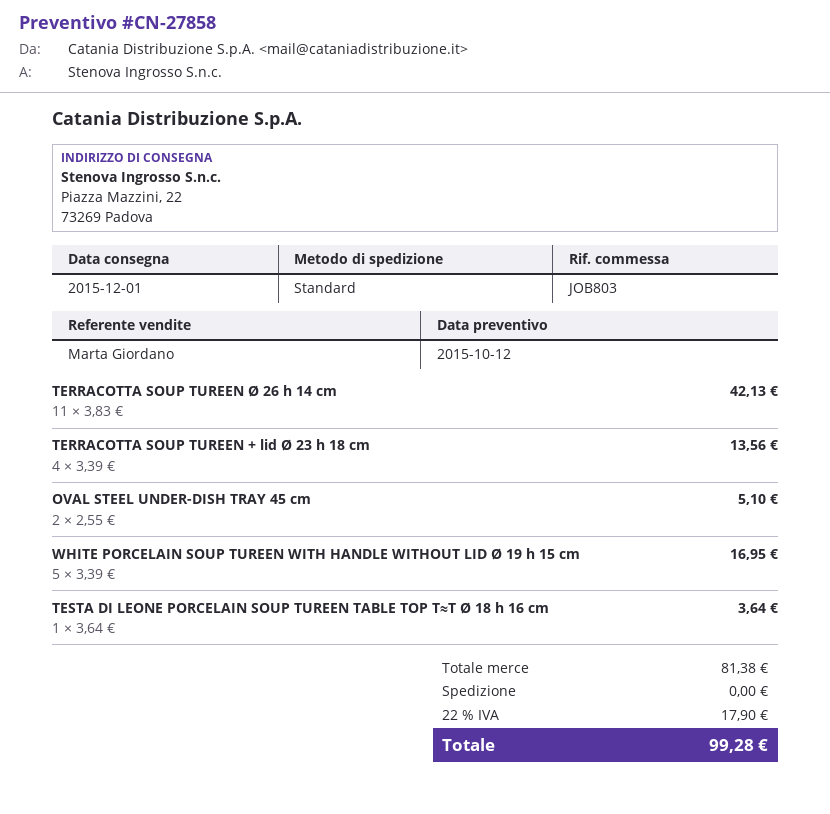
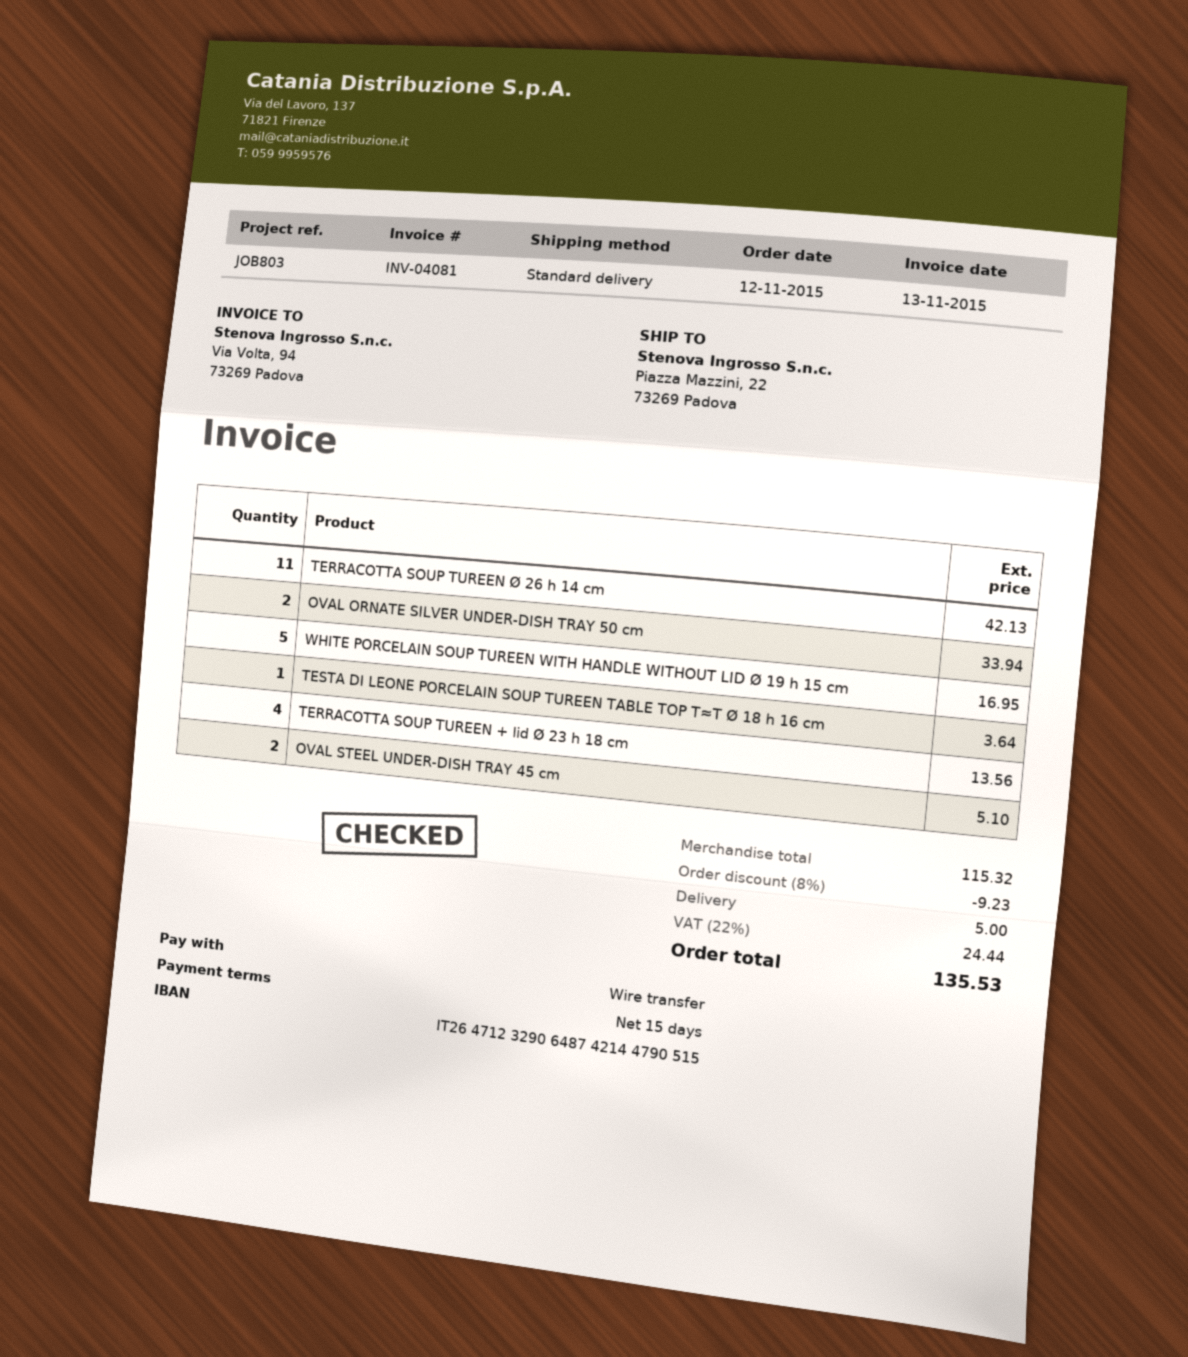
OVAL ORNATE SILVER UNDER-DISH TRAY 50 cm: none -> 2 for 33.94
subtotal: 81.38 -> 115.32
discount: none -> 8% = 9.23
shipping: 0.00 -> 5.00
tax: 22% = 17.90 -> 22% = 24.44
total: 99.28 -> 135.53

